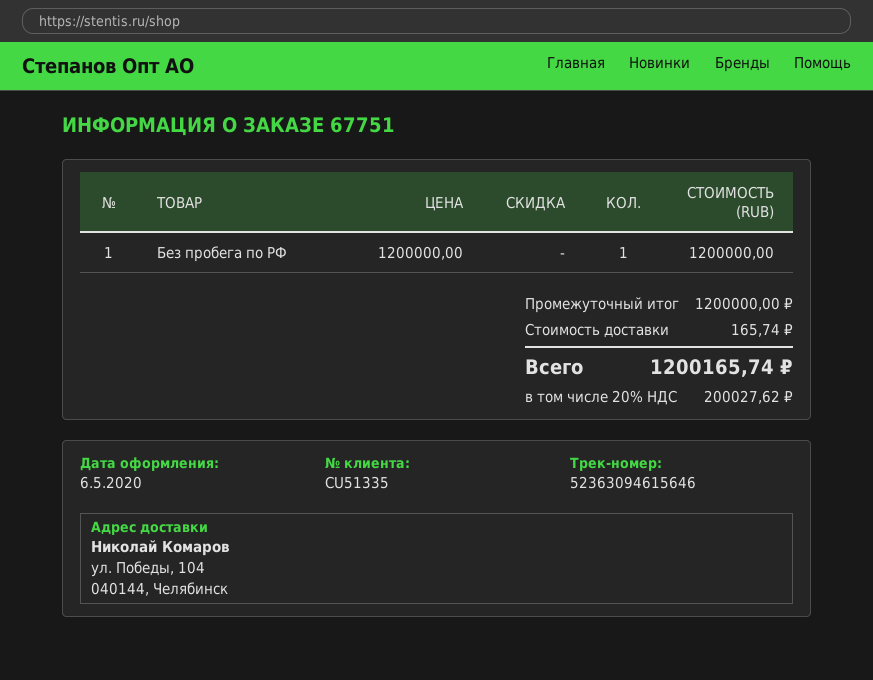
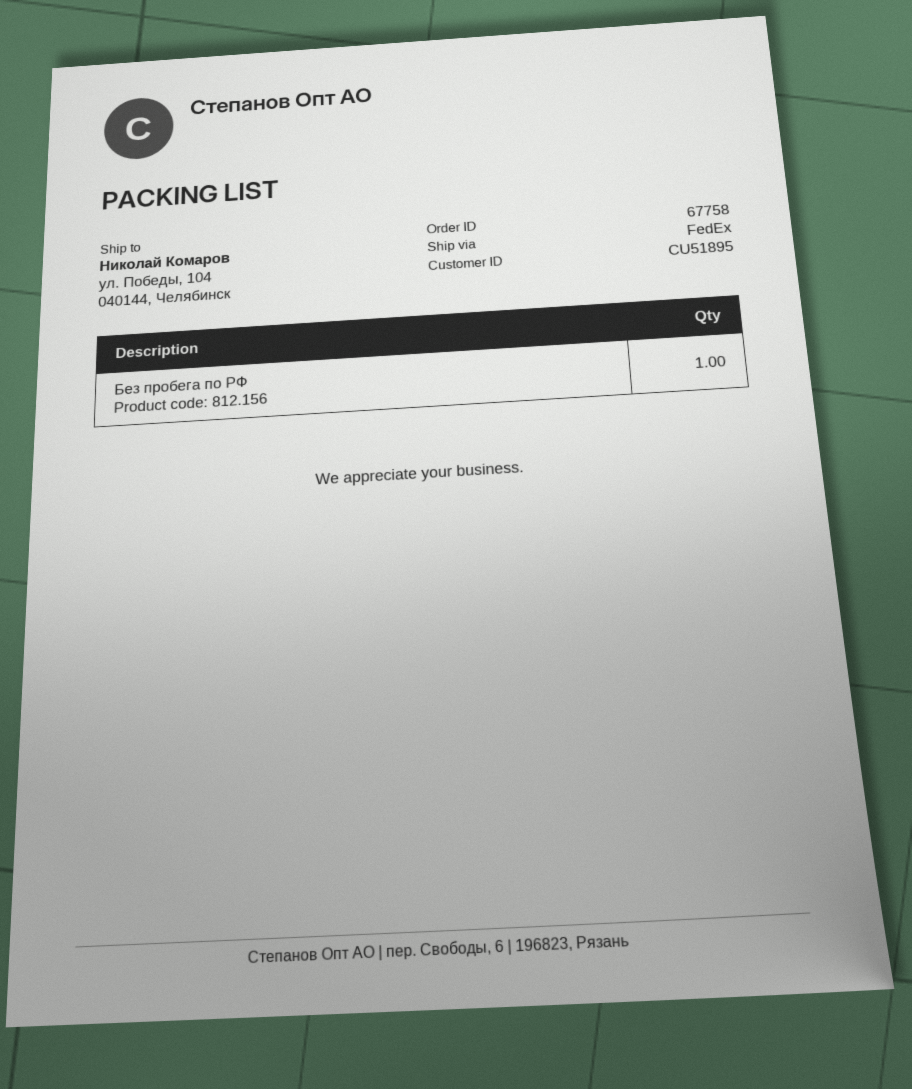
order number: 67751 -> 67758
customer number: CU51335 -> CU51895

